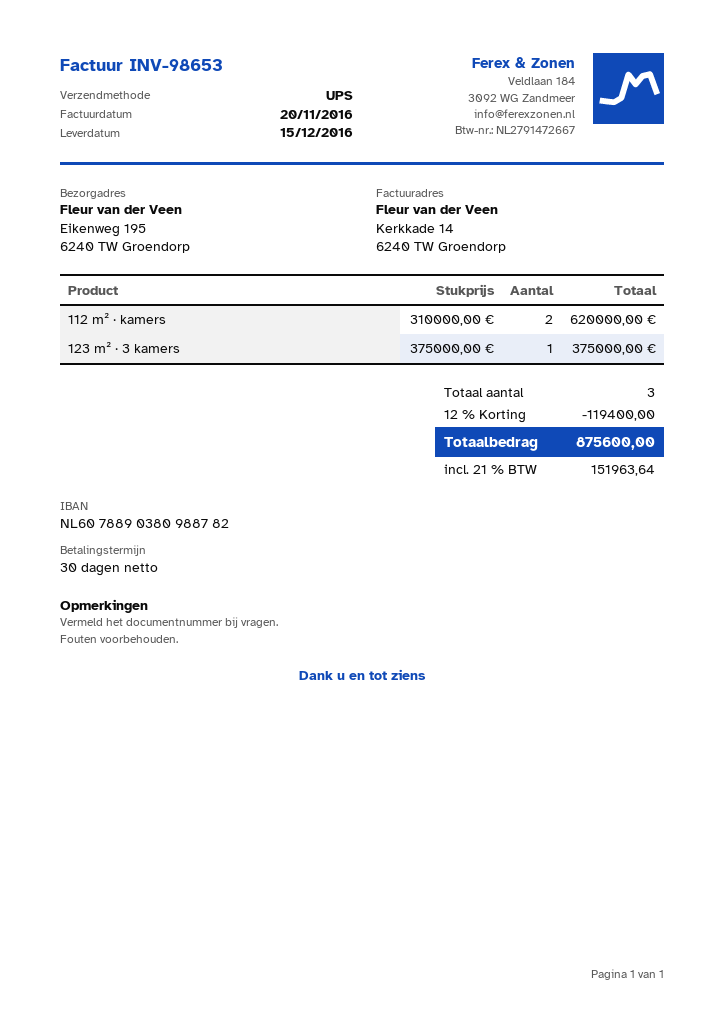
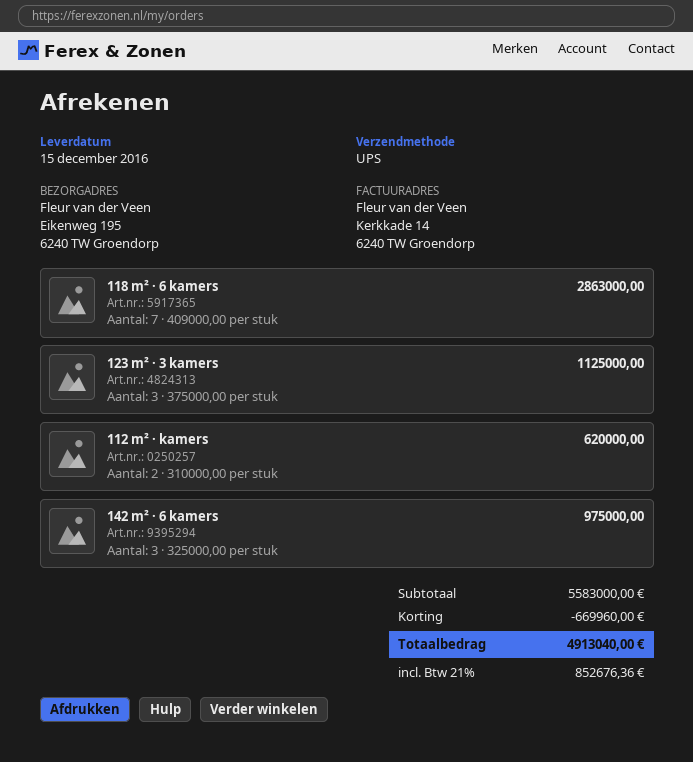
123 m² · 3 kamers: 1 x 375000.00 = 375000.00 -> 3 x 375000.00 = 1125000.00
118 m² · 6 kamers: none -> 7 x 409000.00 = 2863000.00
142 m² · 6 kamers: none -> 3 x 325000.00 = 975000.00
discount: 119400.00 -> 669960.00
tax: 21% = 151963.64 -> 21% = 852676.36
total: 875600.00 -> 4913040.00

